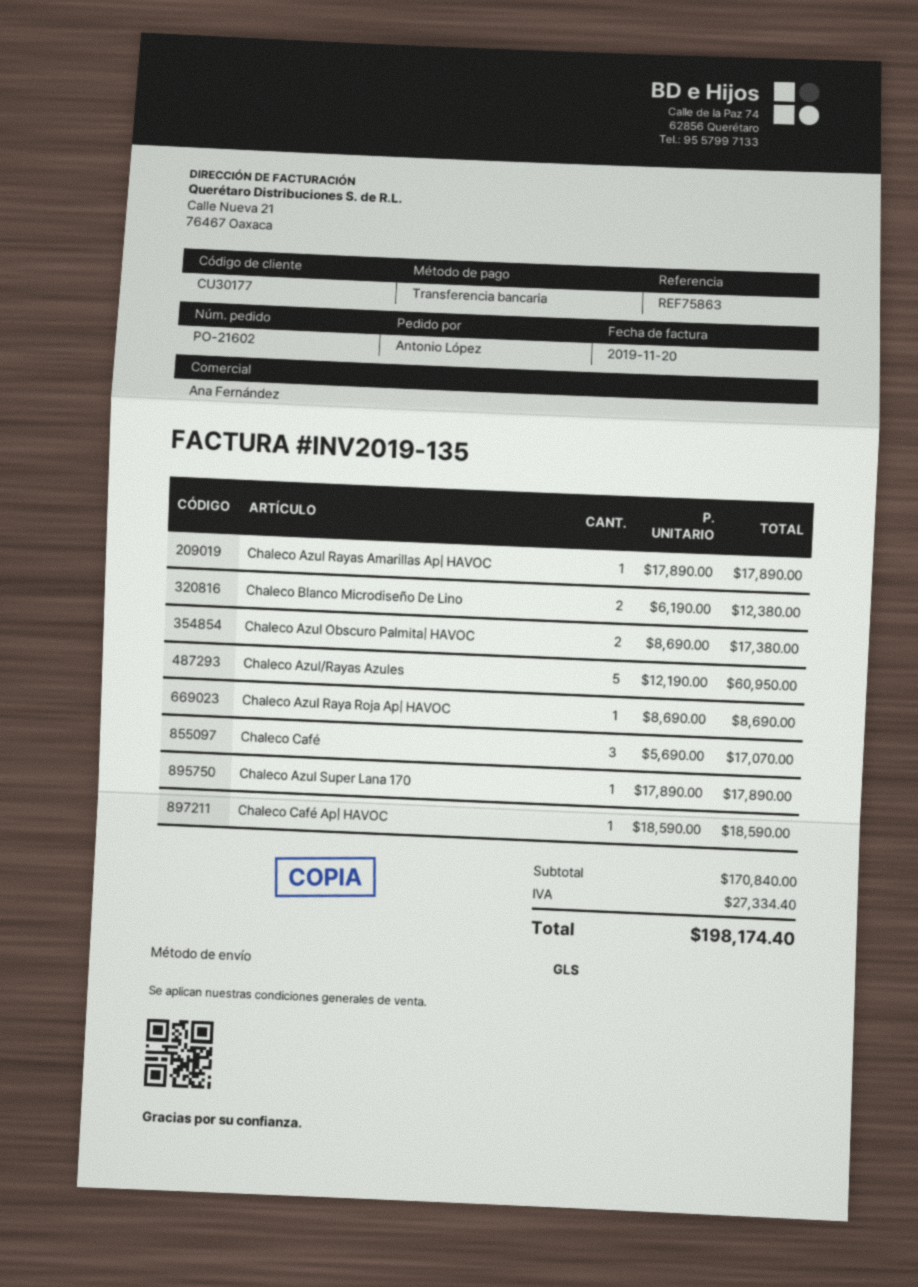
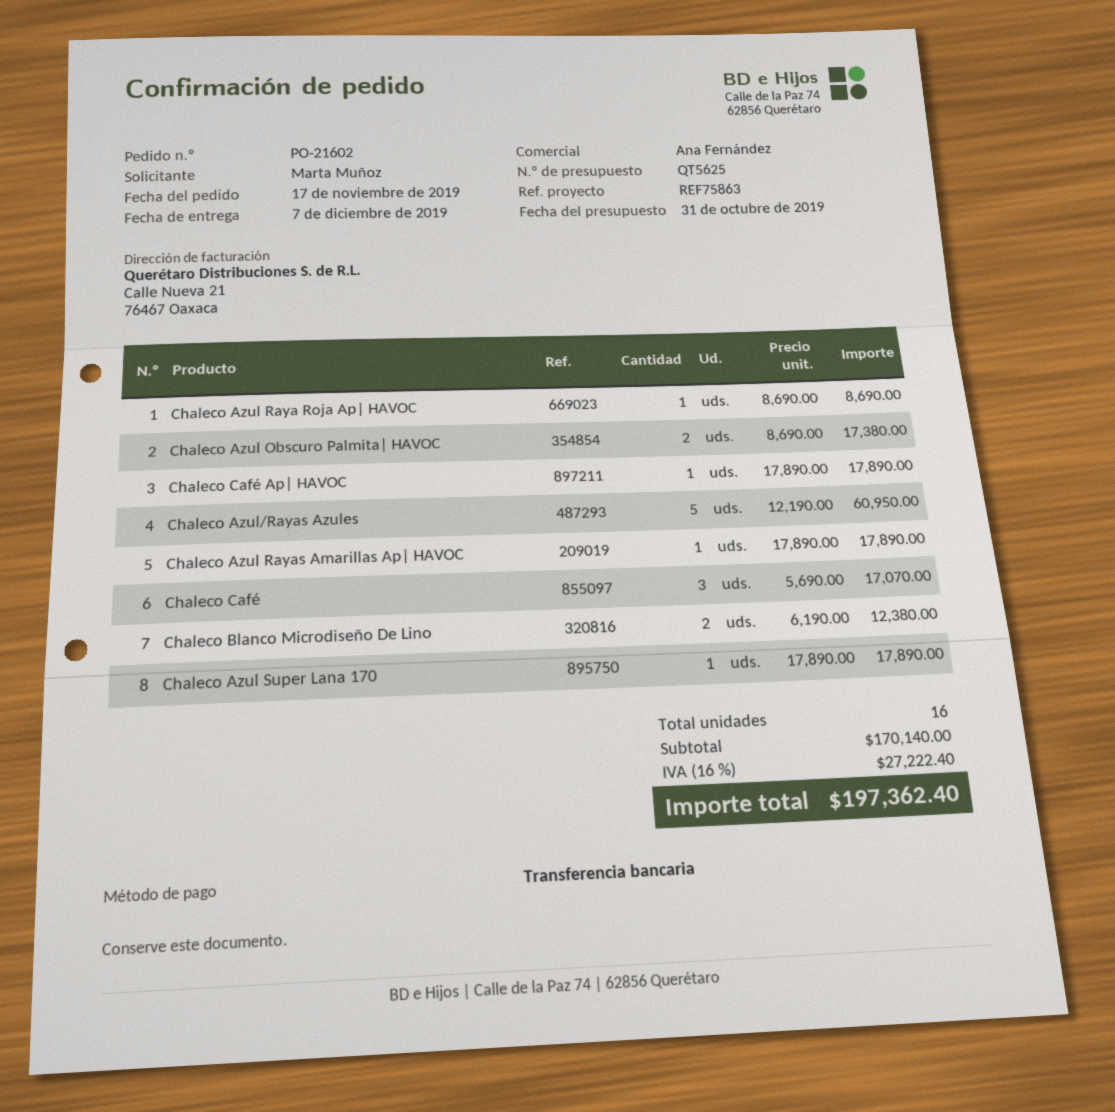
ordered by: Antonio López -> Marta Muñoz
Chaleco Café Ap| HAVOC: 1 x 18590.00 = 18590.00 -> 1 x 17890.00 = 17890.00
subtotal: 170840.00 -> 170140.00
tax: 27334.40 -> 27222.40
total: 198174.40 -> 197362.40

